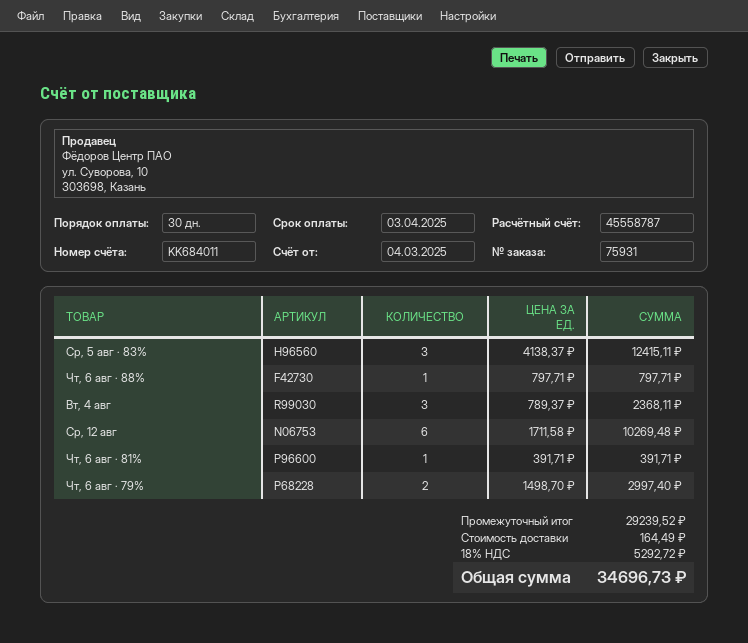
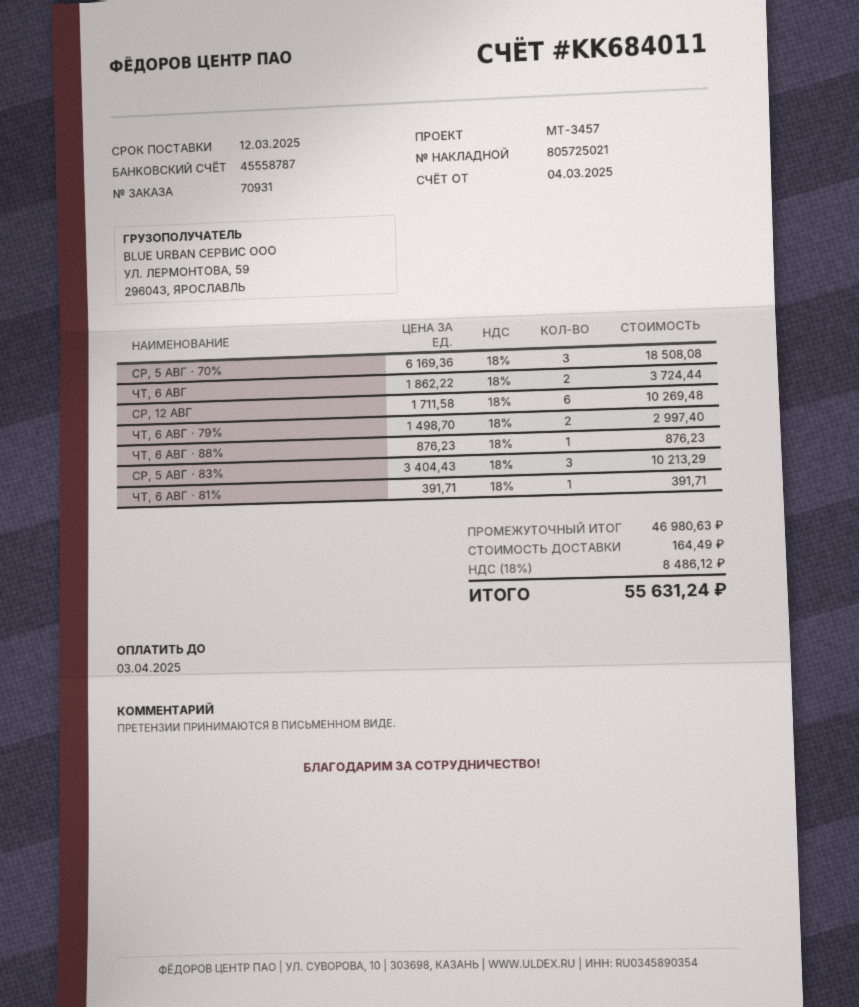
order number: 75931 -> 70931
Ср, 5 авг · 83%: 3 x 4138.37 = 12415.11 -> 3 x 3404.43 = 10213.29
Чт, 6 авг · 88%: 1 x 797.71 = 797.71 -> 1 x 876.23 = 876.23
Вт, 4 авг: 3 x 789.37 = 2368.11 -> none
СР, 5 АВГ · 70%: none -> 3 x 6169.36 = 18508.08
ЧТ, 6 АВГ: none -> 2 x 1862.22 = 3724.44
subtotal: 29239.52 -> 46980.63
tax: 18% = 5292.72 -> 18% = 8486.12
total: 34696.73 -> 55631.24

